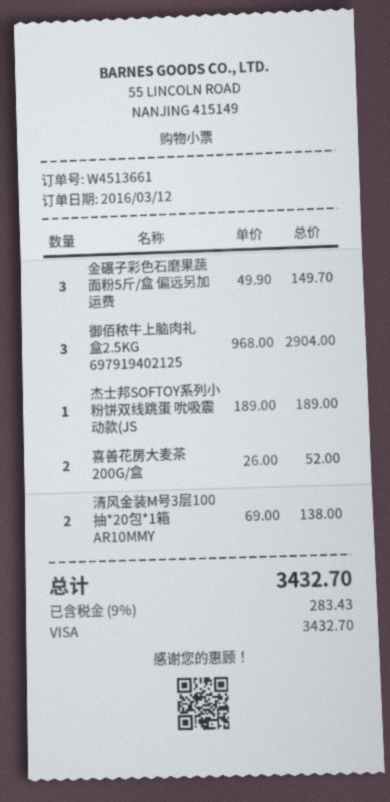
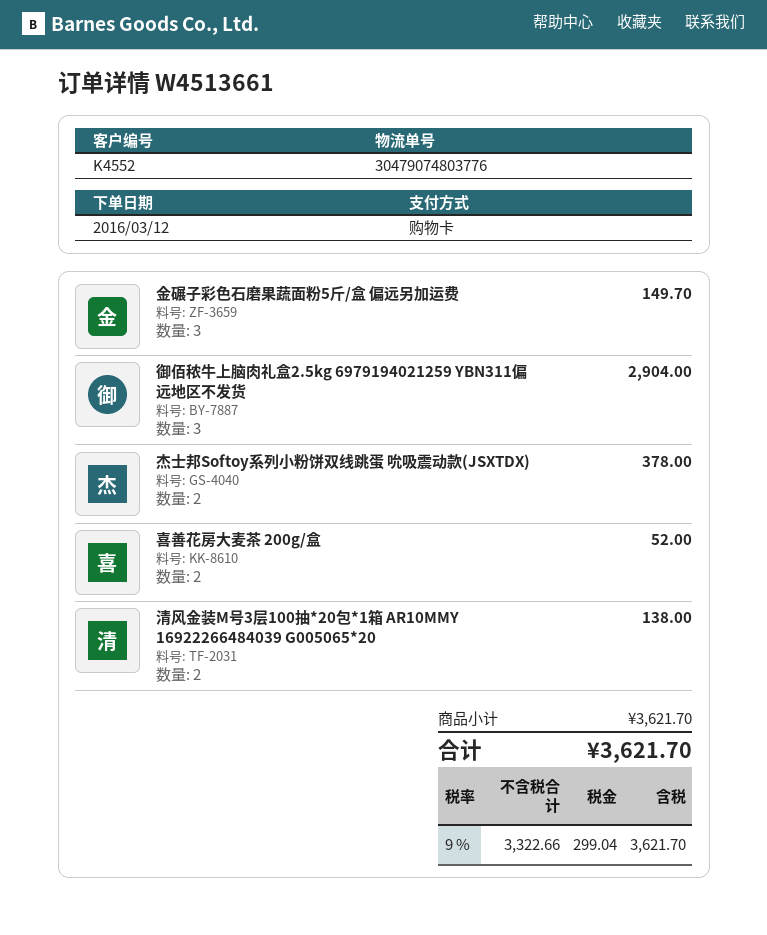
payment method: Visa -> gift card
杰士邦SOFTOY系列小粉饼双线跳蛋 吮吸震动款(JS: 1 for 189.00 -> 2 for 378.00
tax: 9% = 283.43 -> 9% = 299.04
total: 3432.70 -> 3621.70

